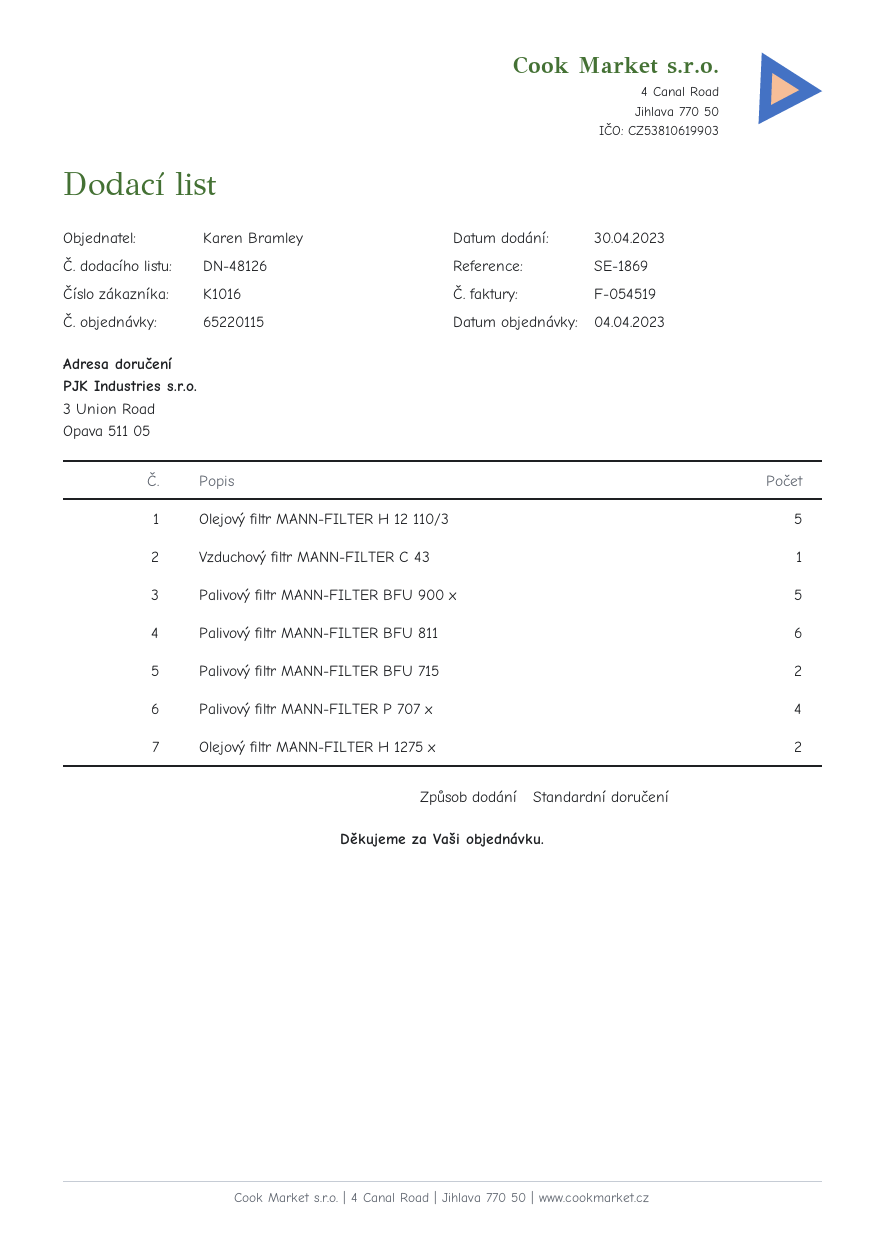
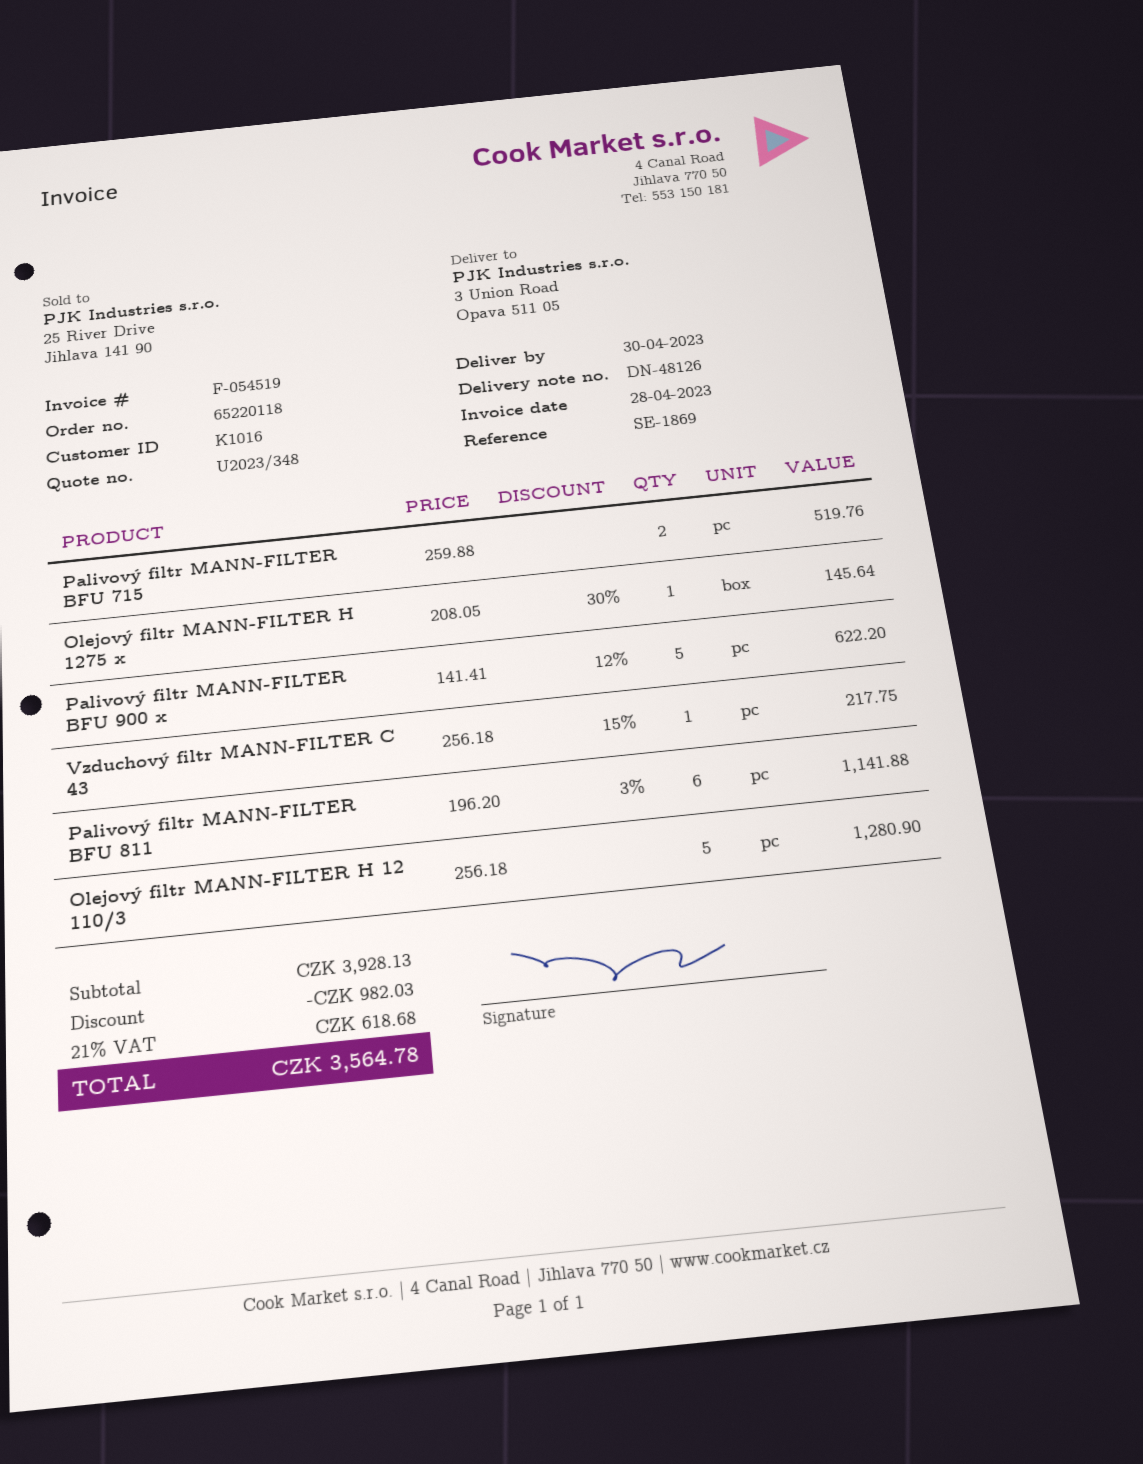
order number: 65220115 -> 65220118
Palivový filtr MANN-FILTER P 707 x: 4 -> none
Olejový filtr MANN-FILTER H 1275 x: 2 -> 1

